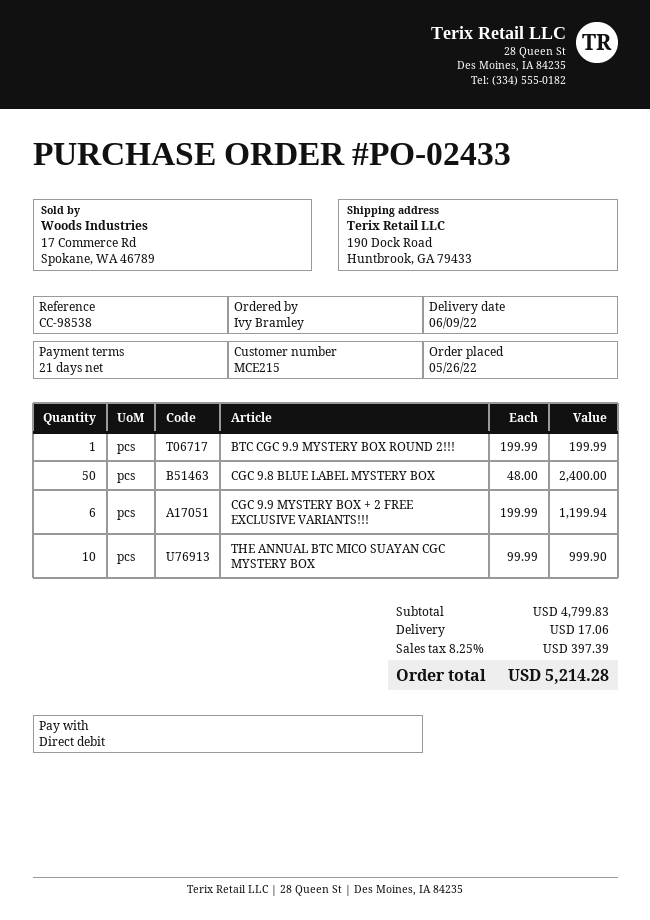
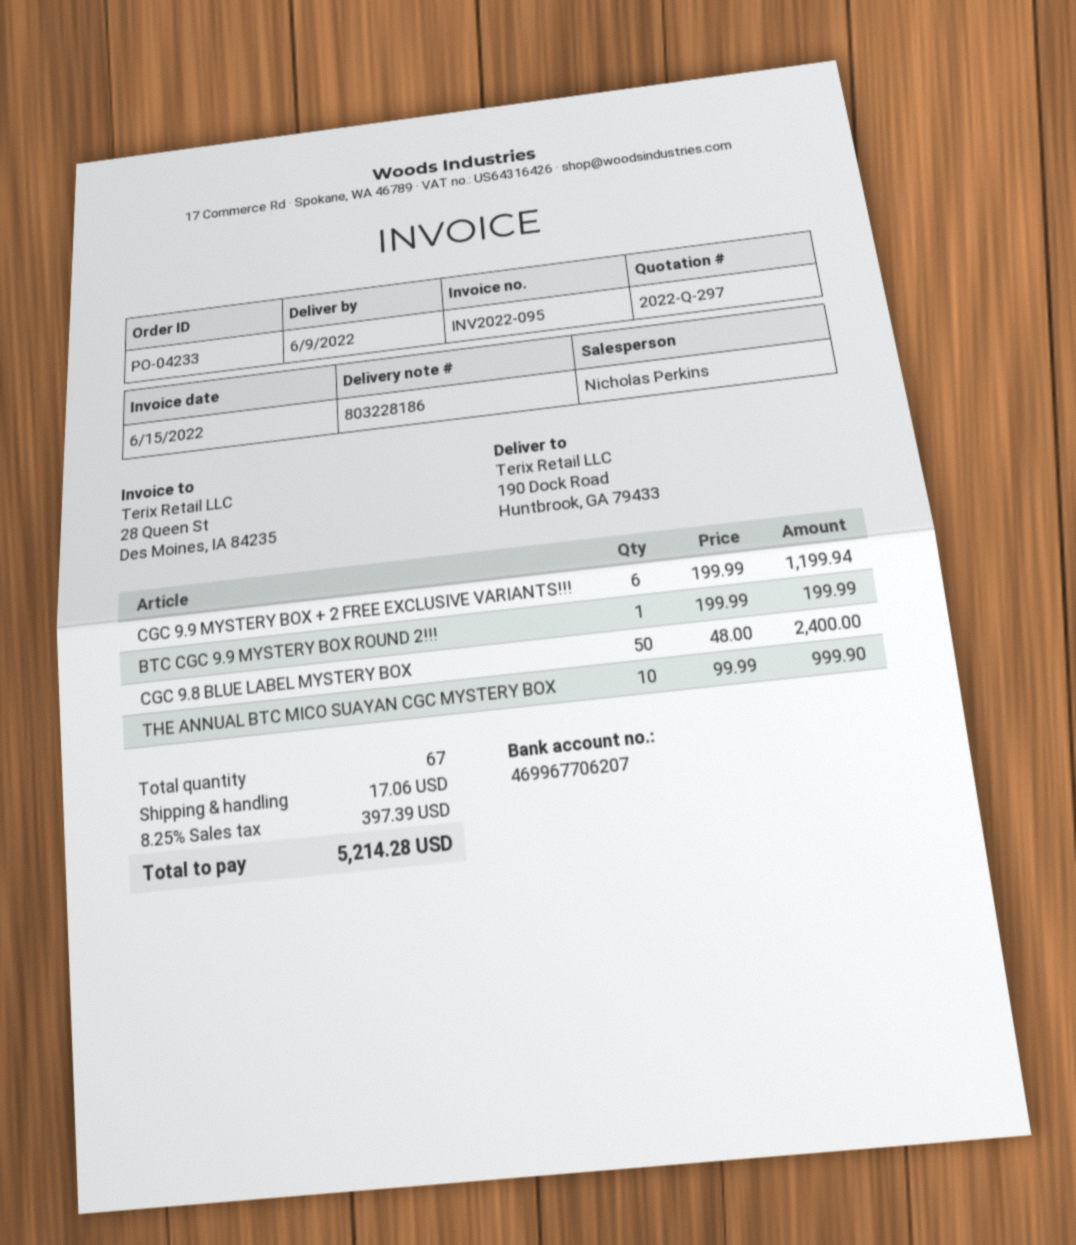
order number: PO-02433 -> PO-04233

